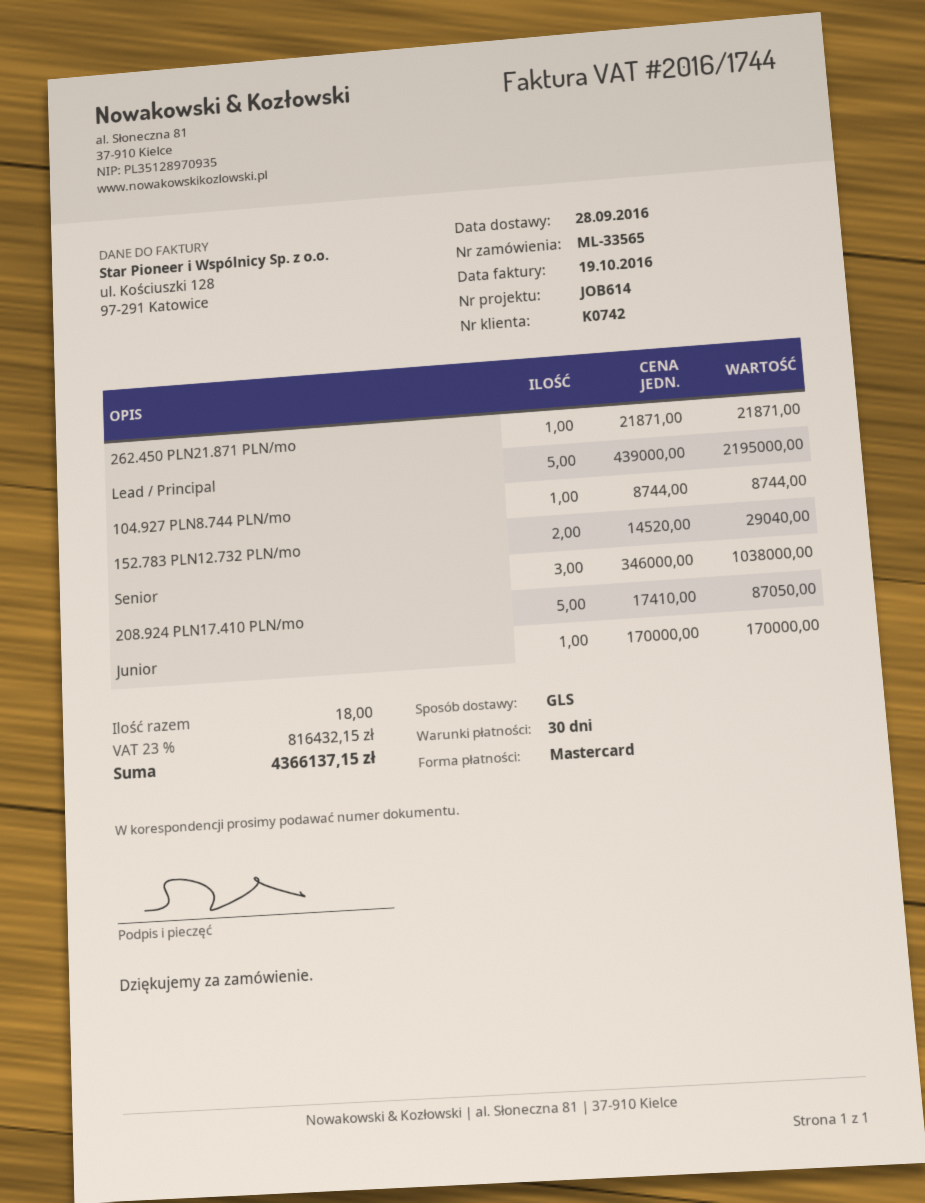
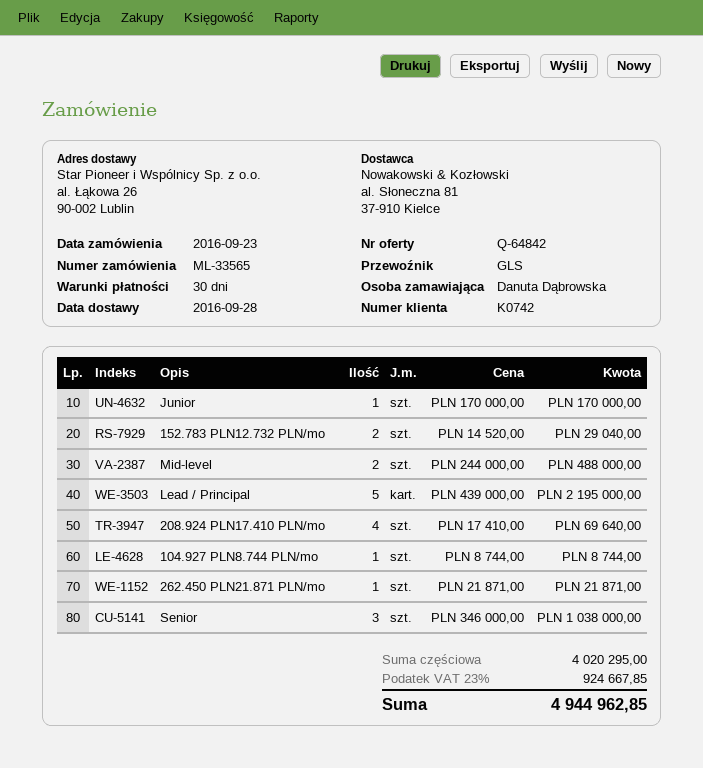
208.924 PLN17.410 PLN/mo: 5 x 17410.00 = 87050.00 -> 4 x 17410.00 = 69640.00
Mid-level: none -> 2 x 244000.00 = 488000.00
tax: 23% = 816432.15 -> 23% = 924667.85
total: 4366137.15 -> 4944962.85

